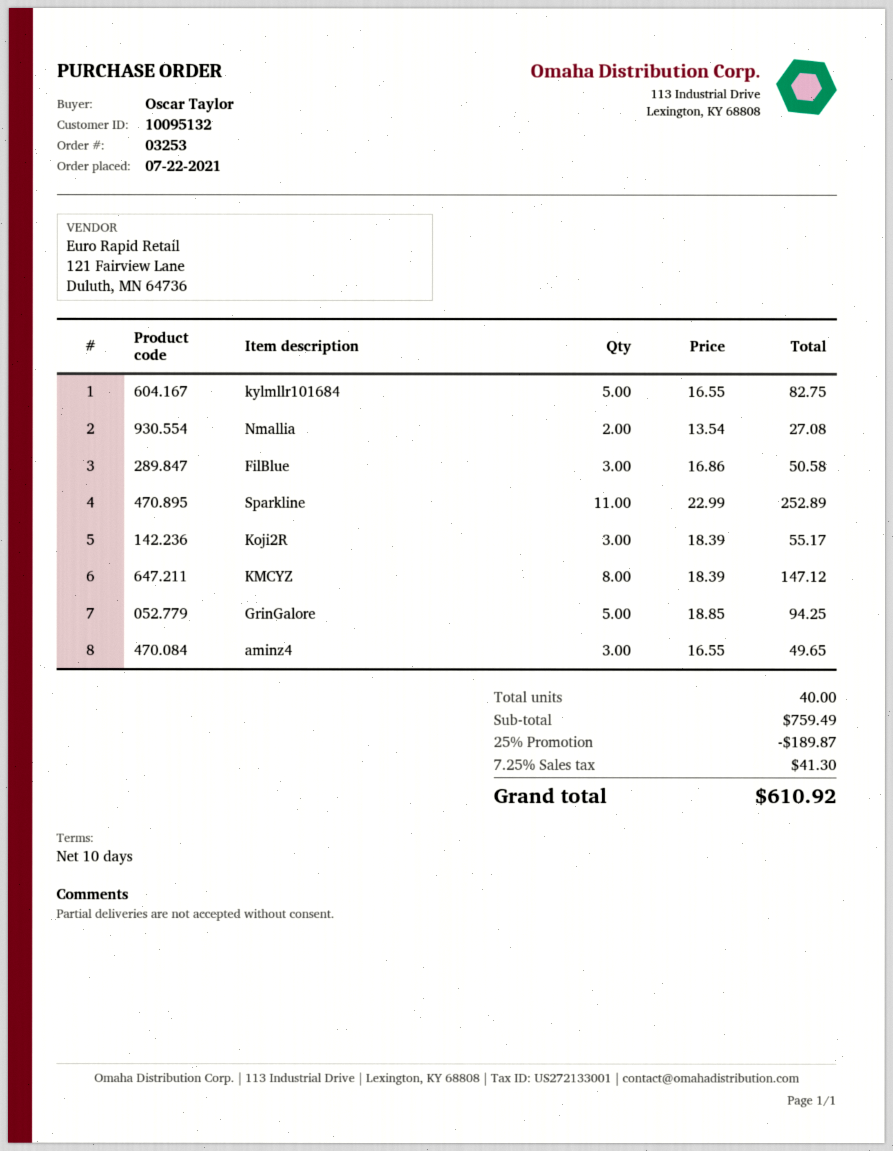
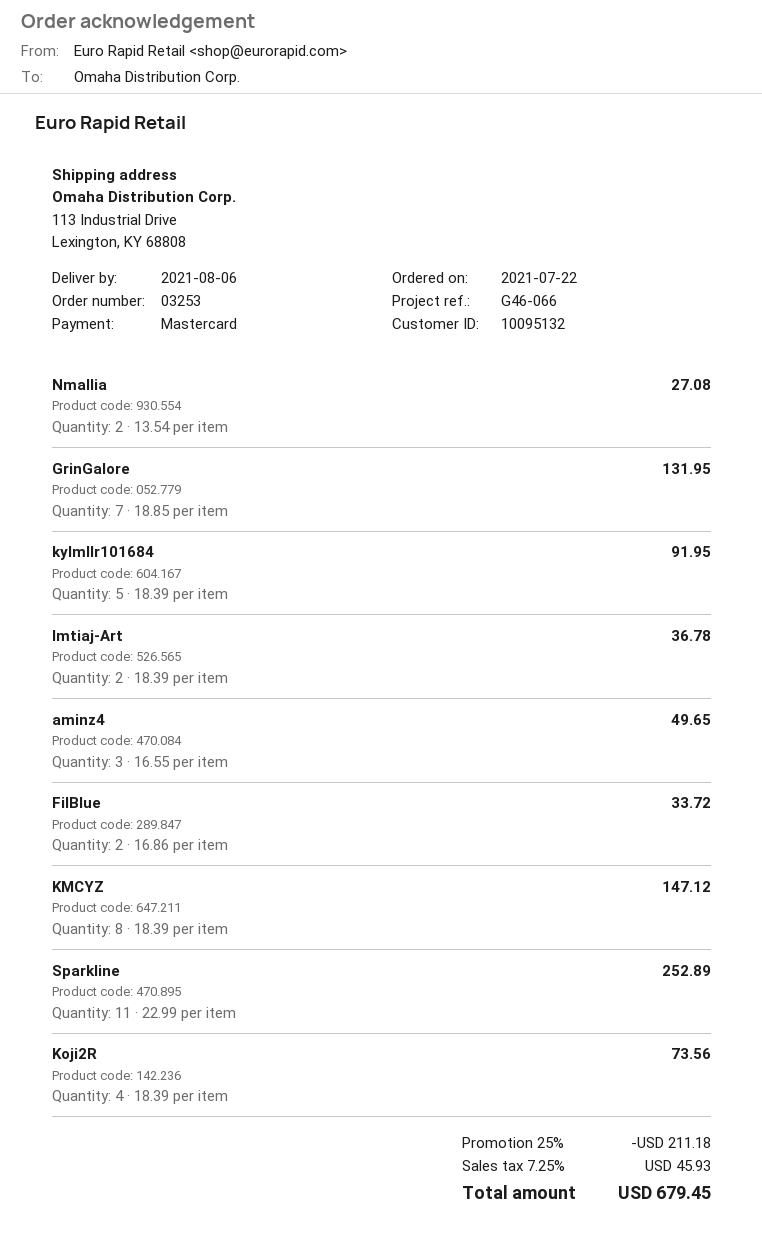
kylmllr101684: 5 x 16.55 = 82.75 -> 5 x 18.39 = 91.95
FilBlue: 3 x 16.86 = 50.58 -> 2 x 16.86 = 33.72
Koji2R: 3 x 18.39 = 55.17 -> 4 x 18.39 = 73.56
GrinGalore: 5 x 18.85 = 94.25 -> 7 x 18.85 = 131.95
Imtiaj-Art: none -> 2 x 18.39 = 36.78
discount: 25% = 189.87 -> 25% = 211.18
tax: 7.25% = 41.30 -> 7.25% = 45.93
total: 610.92 -> 679.45

